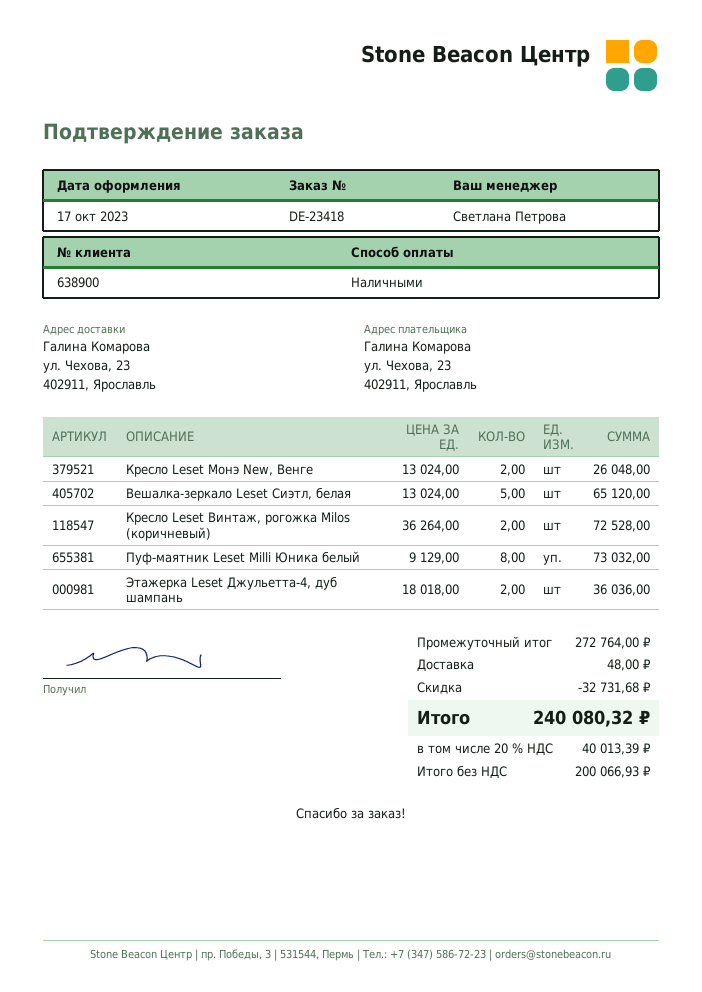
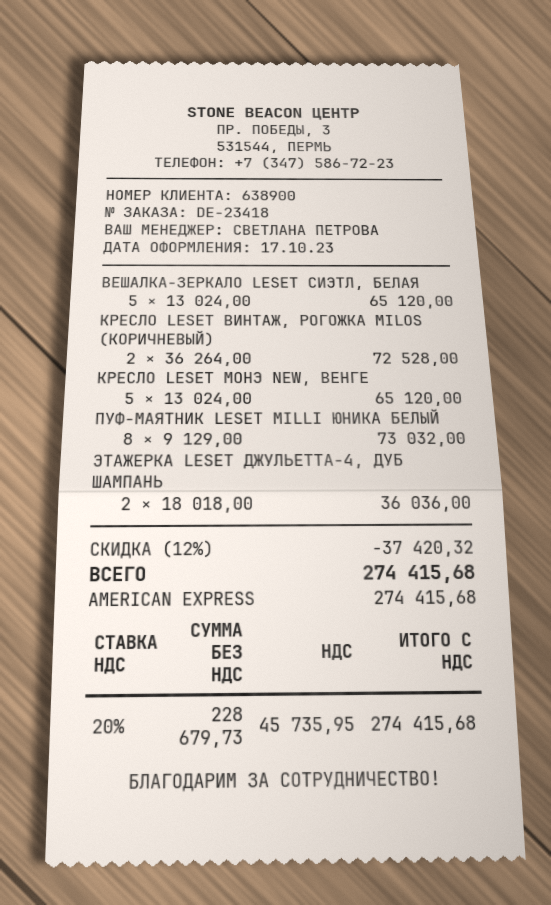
payment method: cash -> American Express
Кресло Leset Монэ New, Венге: 2 x 13024.00 = 26048.00 -> 5 x 13024.00 = 65120.00
discount: 32731.68 -> 37420.32
shipping: 48.00 -> none
net: 200066.93 -> 228679.73
tax: 20% = 40013.39 -> 20% = 45735.95
total: 240080.32 -> 274415.68

